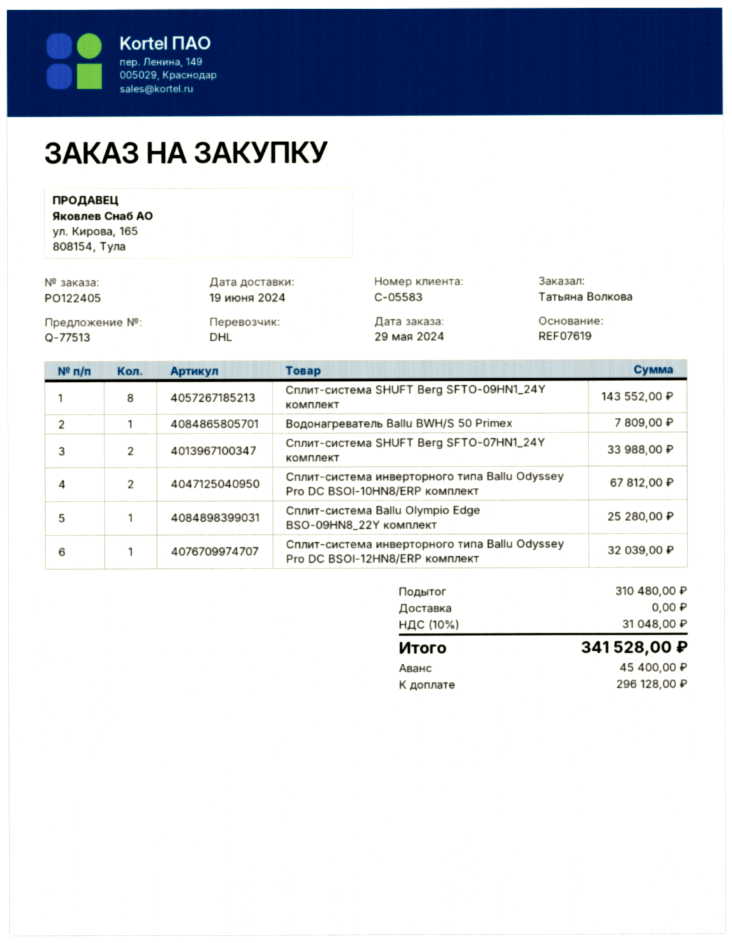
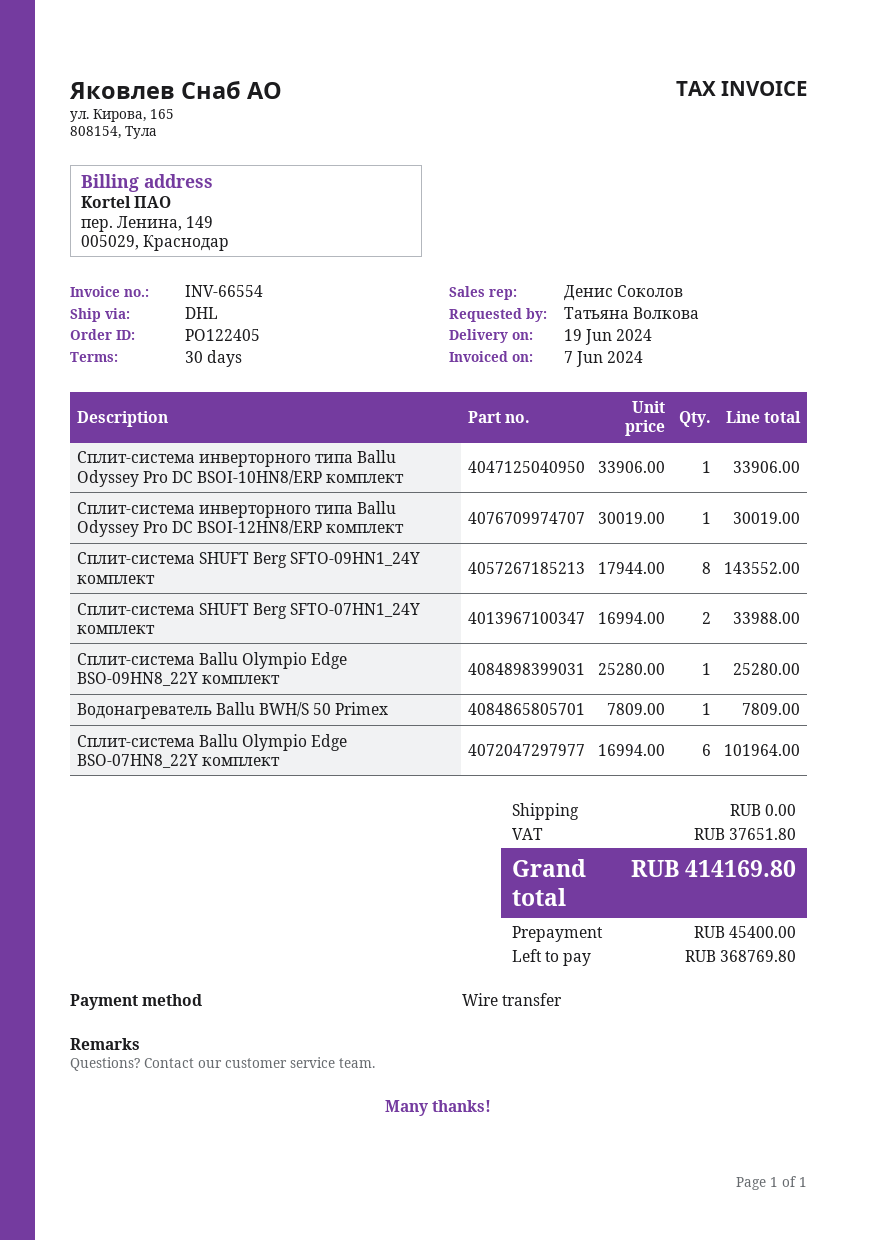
Сплит-система инверторного типа Ballu Odyssey Pro DC BSOI-10HN8/ERP комплект: 2 for 67812.00 -> 1 for 33906.00
Сплит-система инверторного типа Ballu Odyssey Pro DC BSOI-12HN8/ERP комплект: 1 for 32039.00 -> 1 for 30019.00
Сплит-система Ballu Olympio Edge BSO-07HN8_22Y комплект: none -> 6 for 101964.00
tax: 31048.00 -> 37651.80
total: 341528.00 -> 414169.80
balance: 296128.00 -> 368769.80

